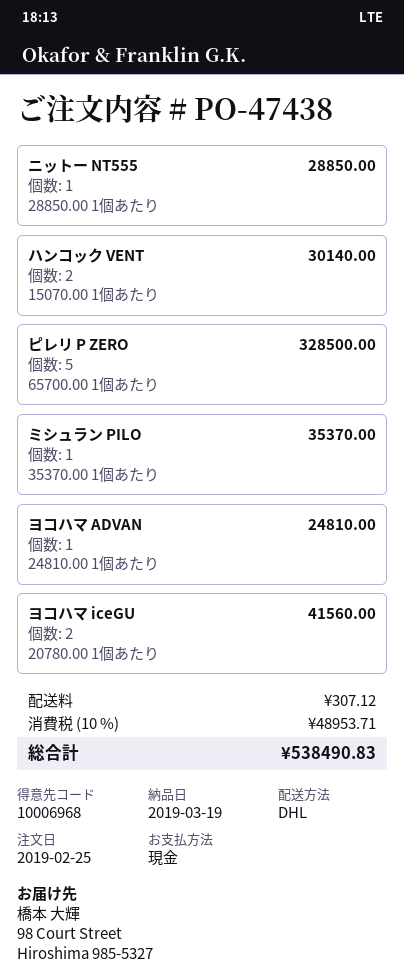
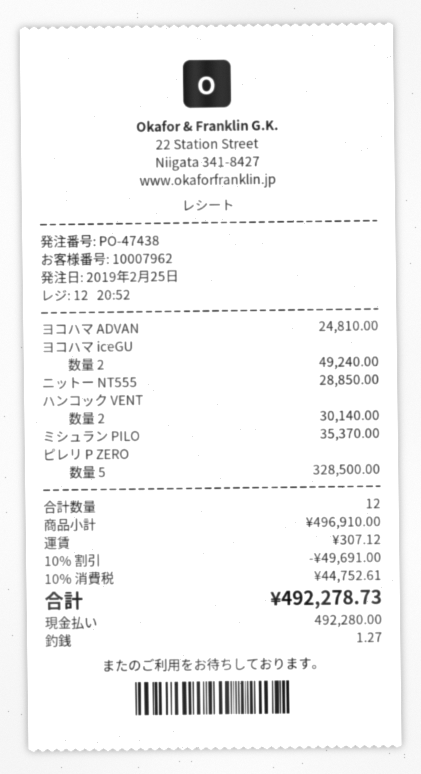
customer number: 10006968 -> 10007962
ヨコハマ iceGU: 2 for 41560.00 -> 2 for 49240.00
discount: none -> 10% = 49691.00
tax: 10% = 48953.71 -> 10% = 44752.61
total: 538490.83 -> 492278.73

